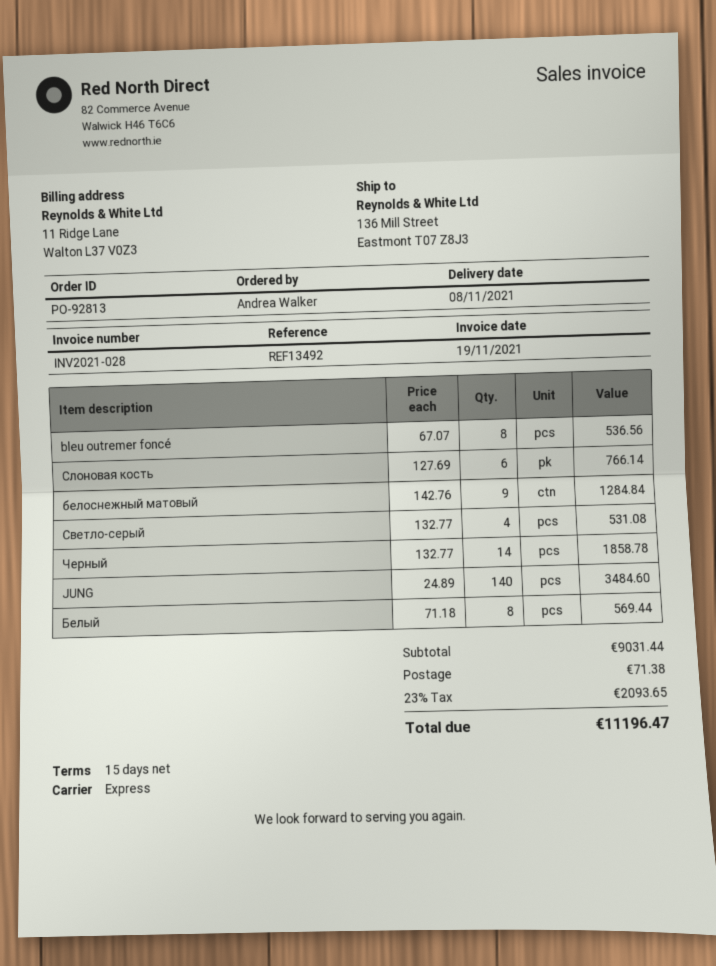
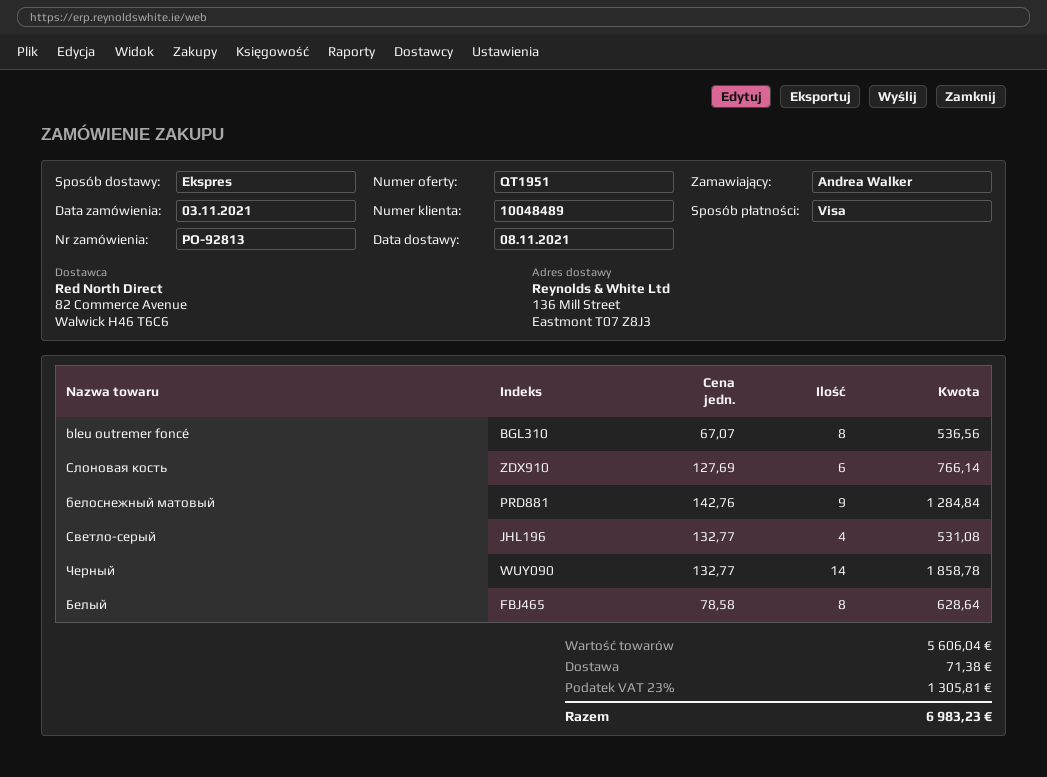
JUNG: 140 x 24.89 = 3484.60 -> none
Белый: 8 x 71.18 = 569.44 -> 8 x 78.58 = 628.64
subtotal: 9031.44 -> 5606.04
tax: 23% = 2093.65 -> 23% = 1305.81
total: 11196.47 -> 6983.23

